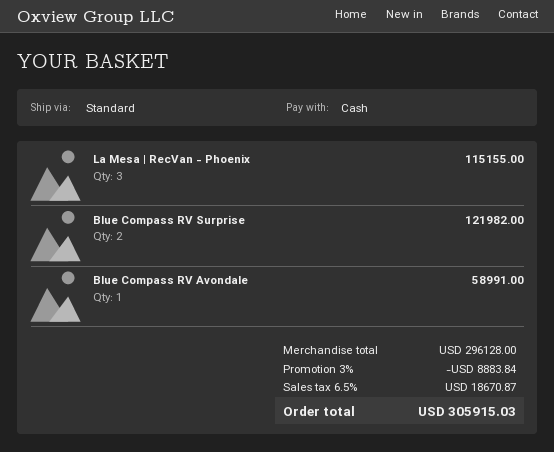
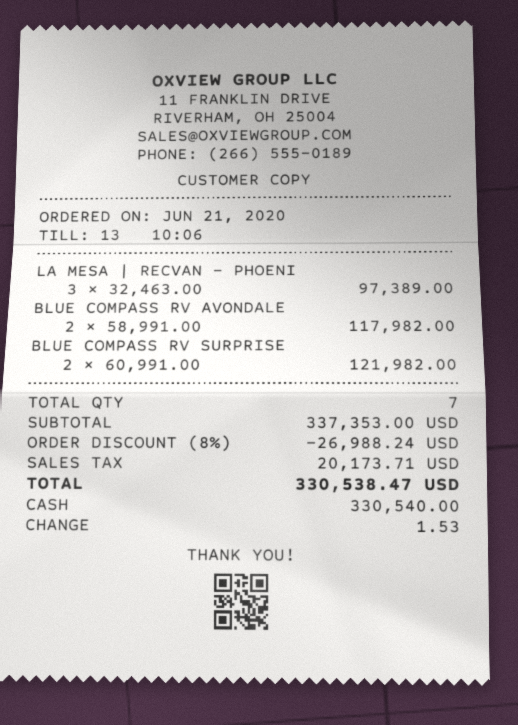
La Mesa | RecVan - Phoenix: 3 for 115155.00 -> 3 for 97389.00
Blue Compass RV Avondale: 1 for 58991.00 -> 2 for 117982.00
subtotal: 296128.00 -> 337353.00
discount: 3% = 8883.84 -> 8% = 26988.24
tax: 18670.87 -> 20173.71
total: 305915.03 -> 330538.47

